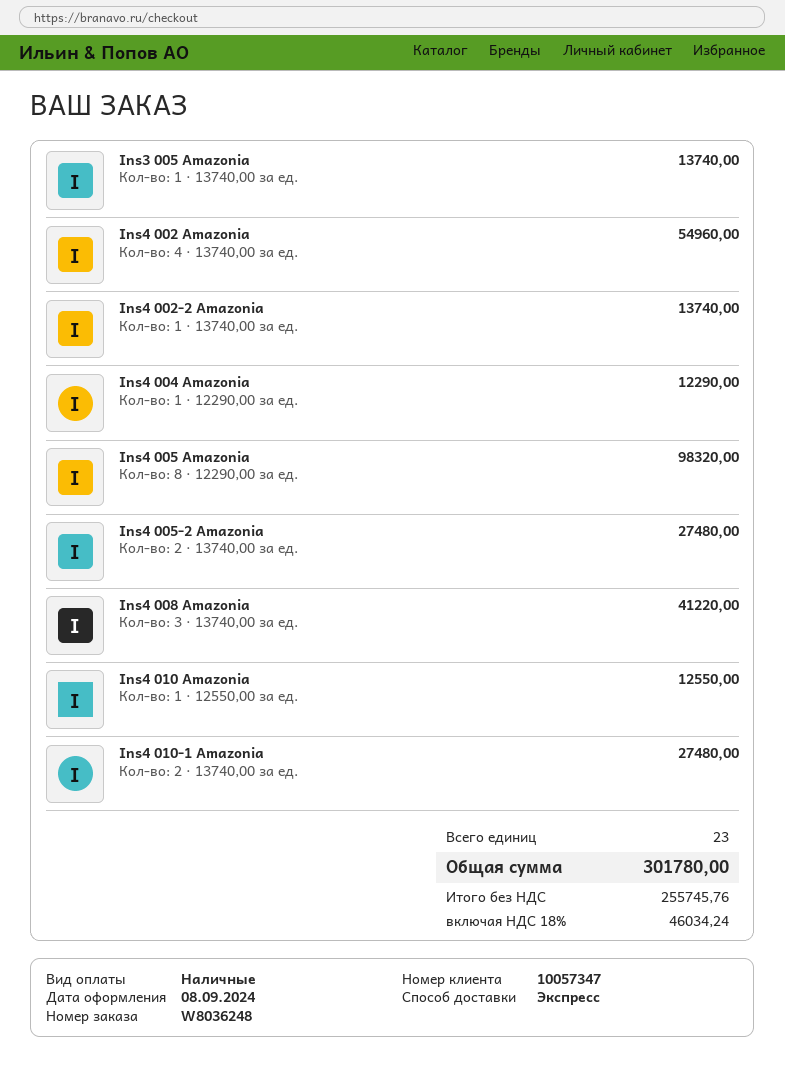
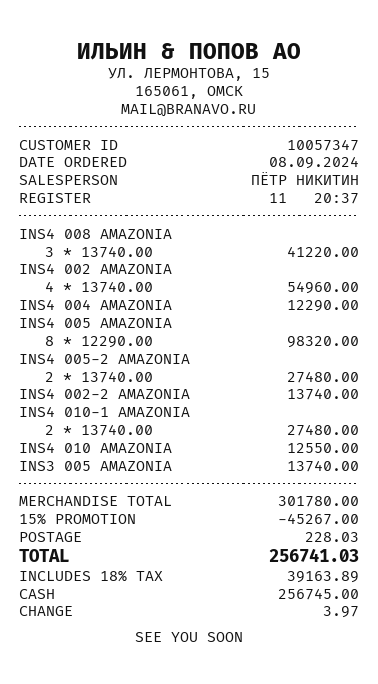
discount: none -> 15% = 45267.00
shipping: none -> 228.03
tax: 18% = 46034.24 -> 18% = 39163.89
total: 301780.00 -> 256741.03

